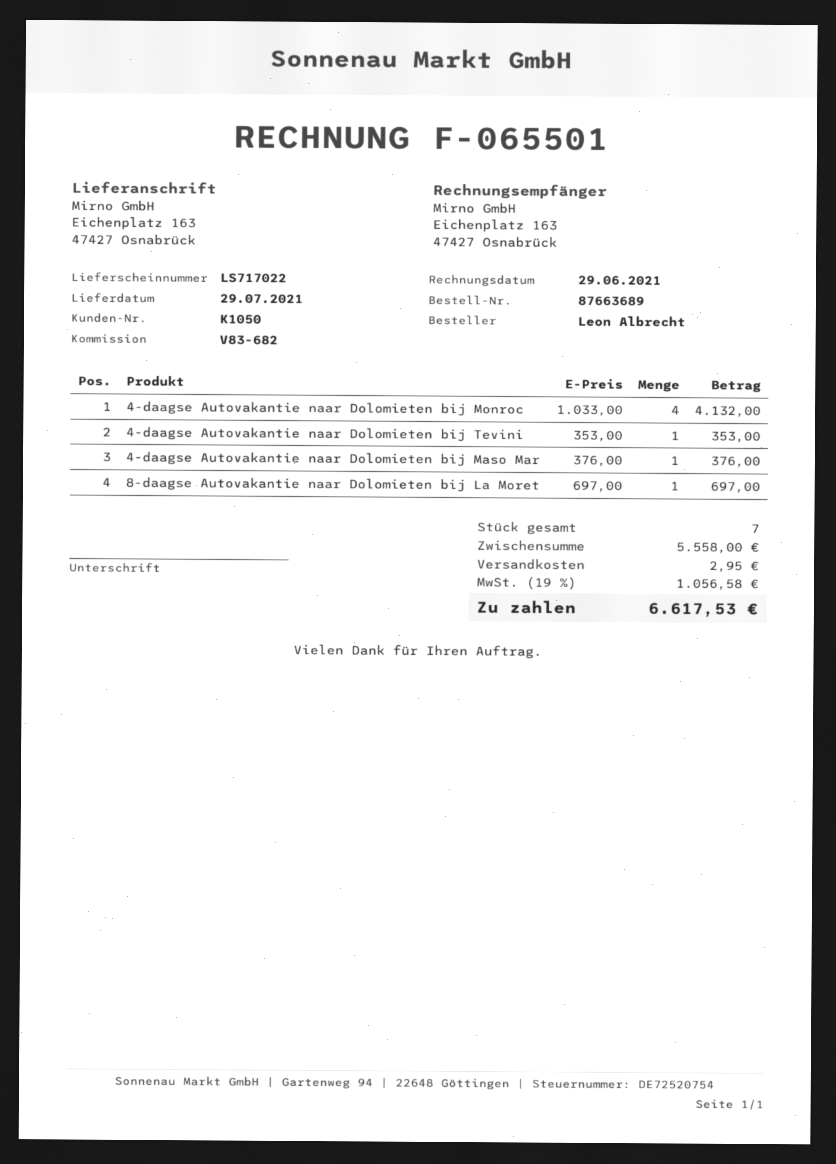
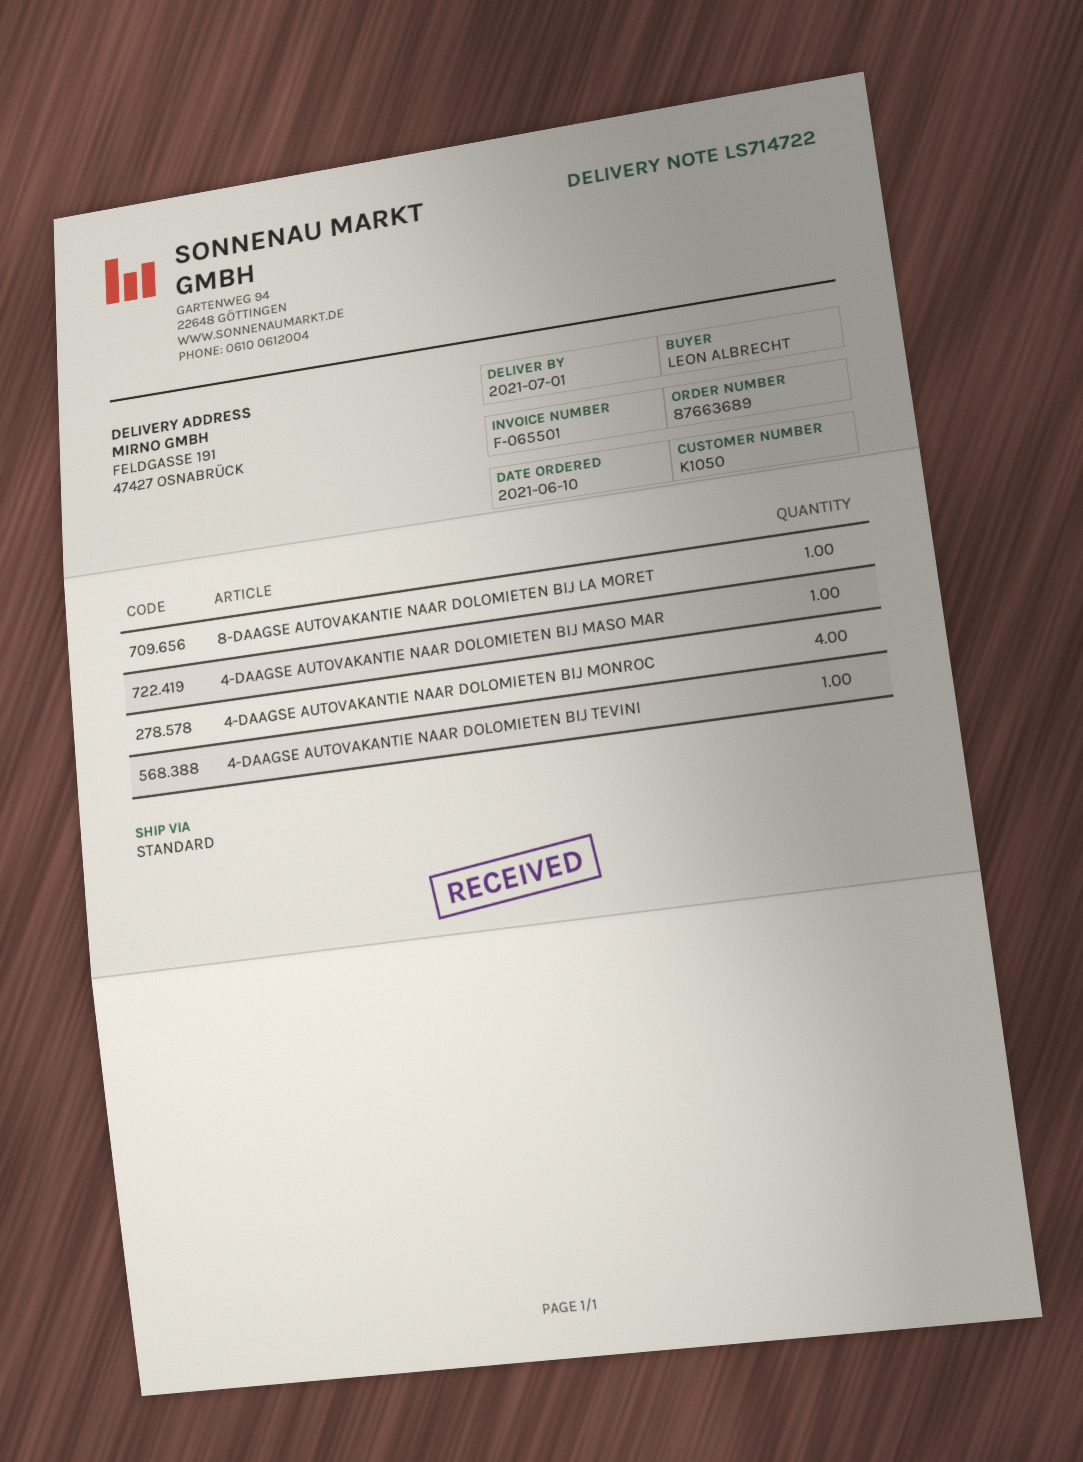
delivery note number: LS717022 -> LS714722
delivery date: 2021-07-29 -> 2021-07-01
ship to: Eichenplatz 163, 47427 Osnabrück -> FELDGASSE 191, 47427 OSNABRÜCK

